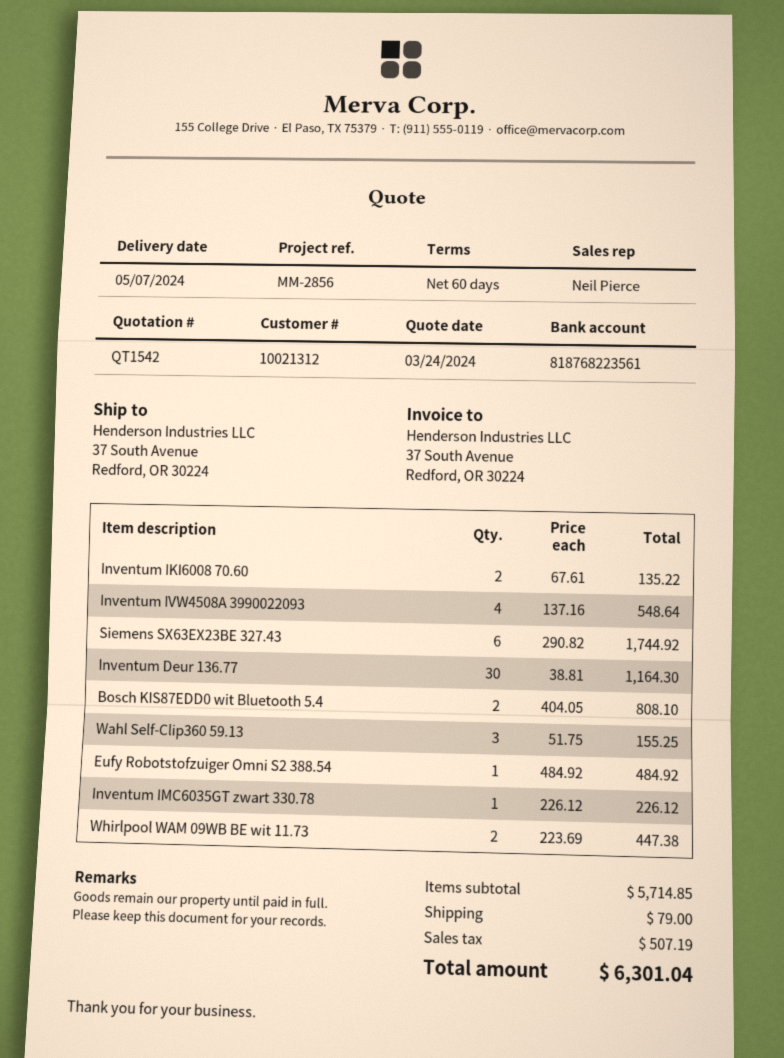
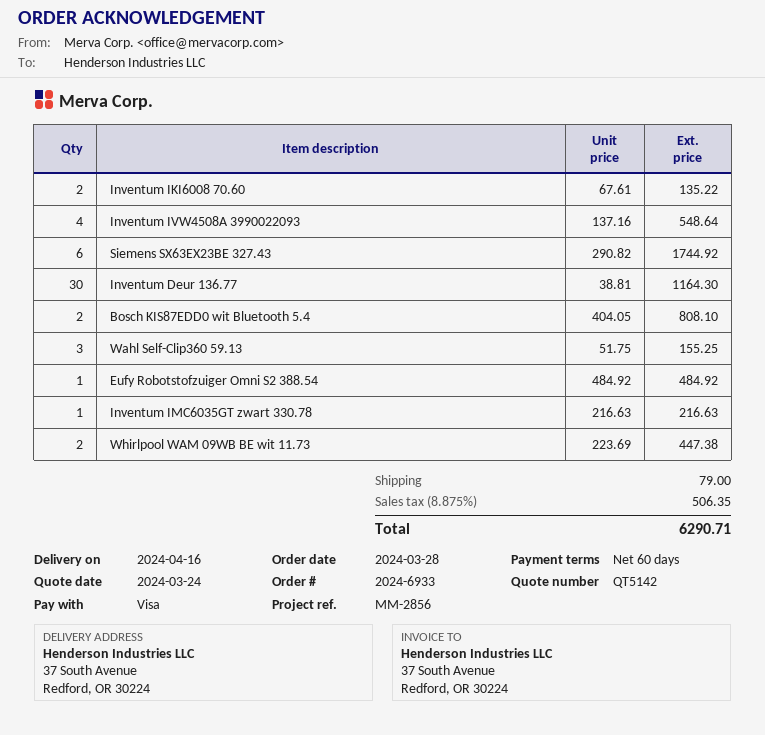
quote number: QT1542 -> QT5142
delivery date: 2024-05-07 -> 2024-04-16
Inventum IMC6035GT zwart 330.78: 1 x 226.12 = 226.12 -> 1 x 216.63 = 216.63
tax: 507.19 -> 506.35
total: 6301.04 -> 6290.71

